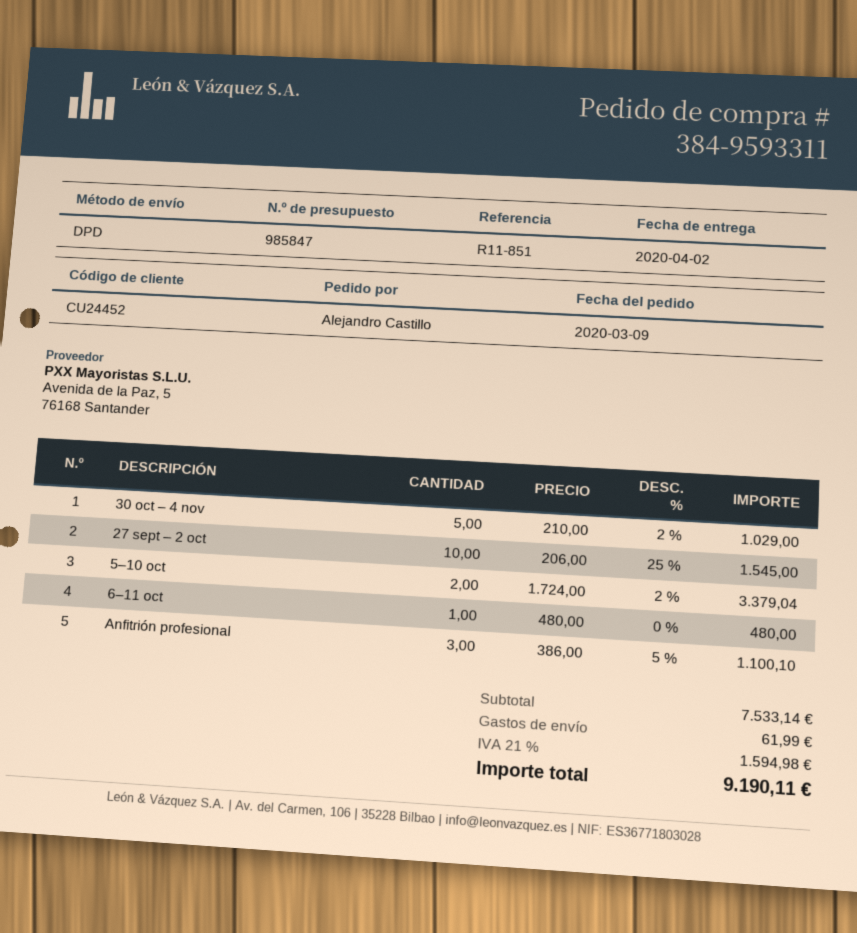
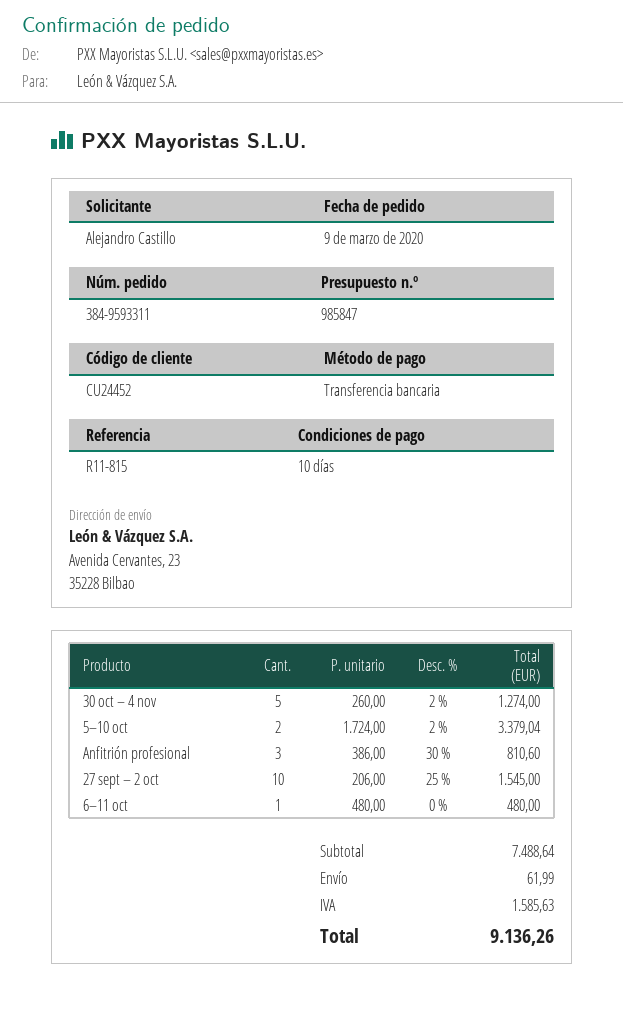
reference: R11-851 -> R11-815
30 oct – 4 nov: 5 x 210.00 - 2% = 1029.00 -> 5 x 260.00 - 2% = 1274.00
Anfitrión profesional: 3 x 386.00 - 5% = 1100.10 -> 3 x 386.00 - 30% = 810.60
subtotal: 7533.14 -> 7488.64
tax: 1594.98 -> 1585.63
total: 9190.11 -> 9136.26

